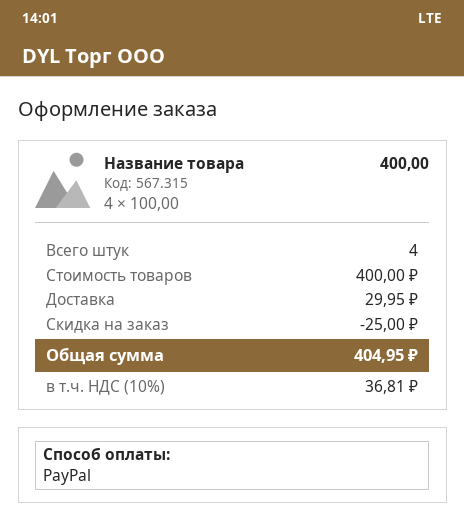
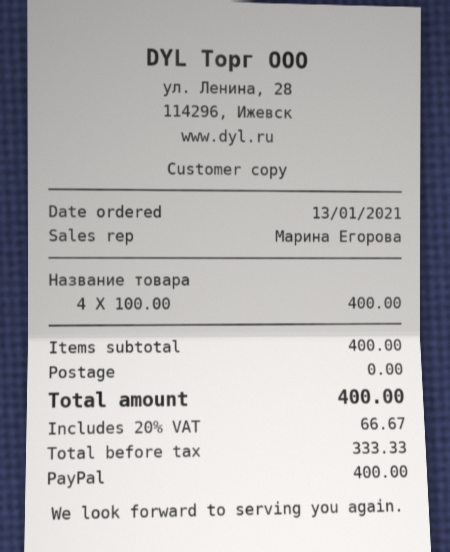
discount: 25.00 -> none
shipping: 29.95 -> 0.00
tax: 10% = 36.81 -> 20% = 66.67
total: 404.95 -> 400.00

